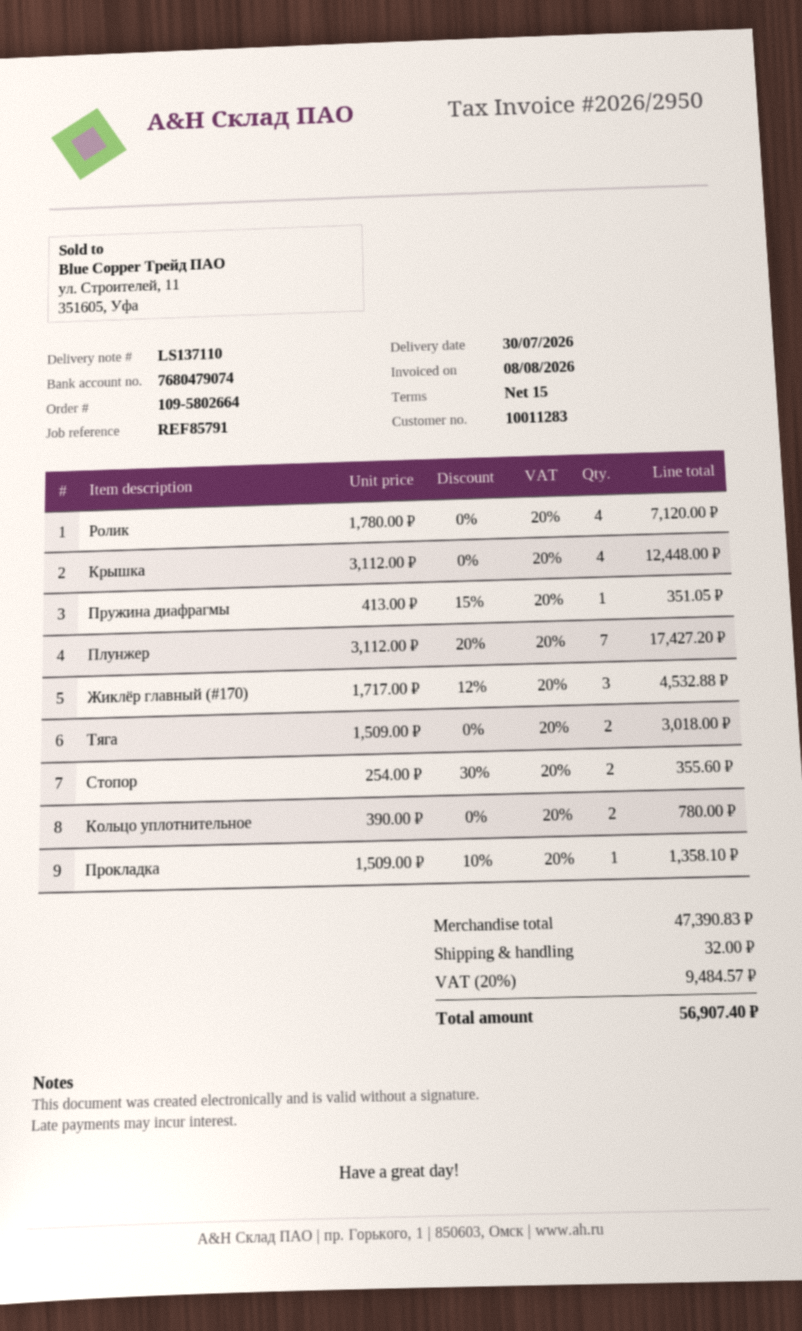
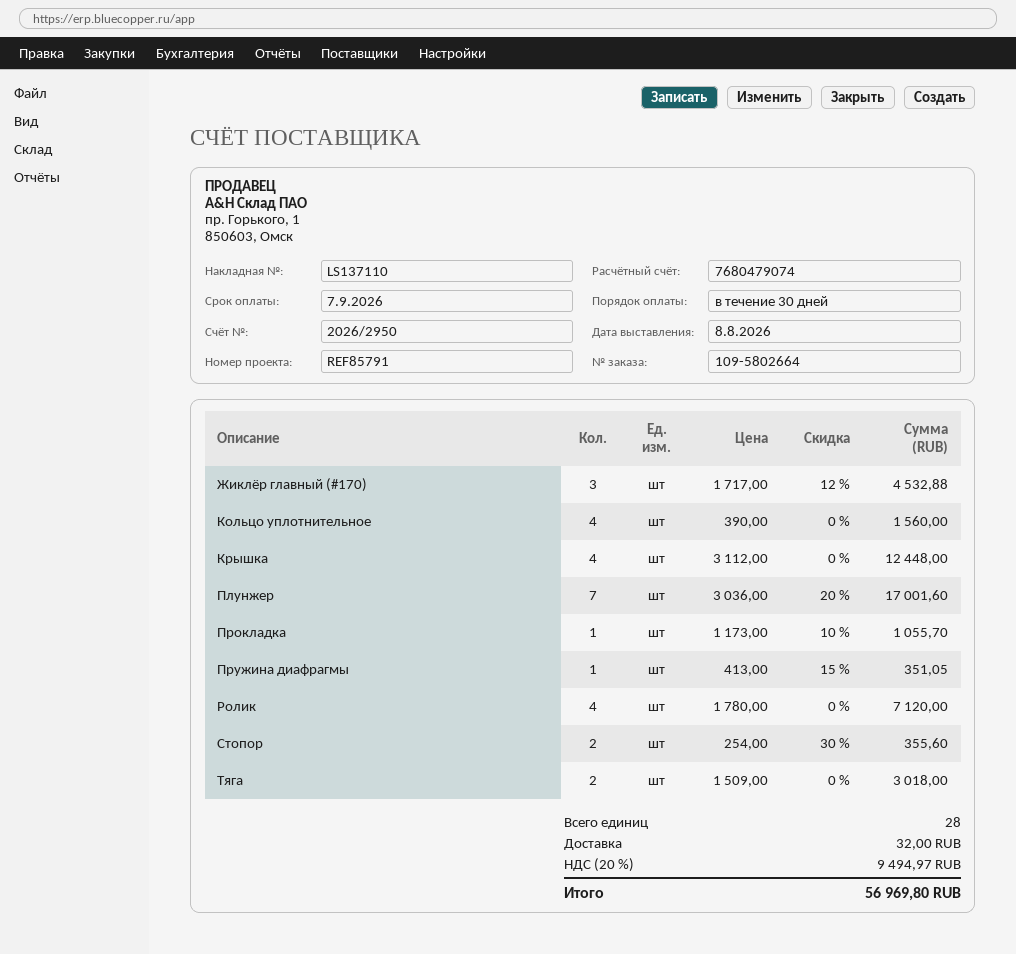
payment terms: 15 days -> 30 days
Плунжер: 7 x 3112.00 - 20% = 17427.20 -> 7 x 3036.00 - 20% = 17001.60
Кольцо уплотнительное: 2 x 390.00 = 780.00 -> 4 x 390.00 = 1560.00
Прокладка: 1 x 1509.00 - 10% = 1358.10 -> 1 x 1173.00 - 10% = 1055.70
tax: 20% = 9484.57 -> 20% = 9494.97
total: 56907.40 -> 56969.80

